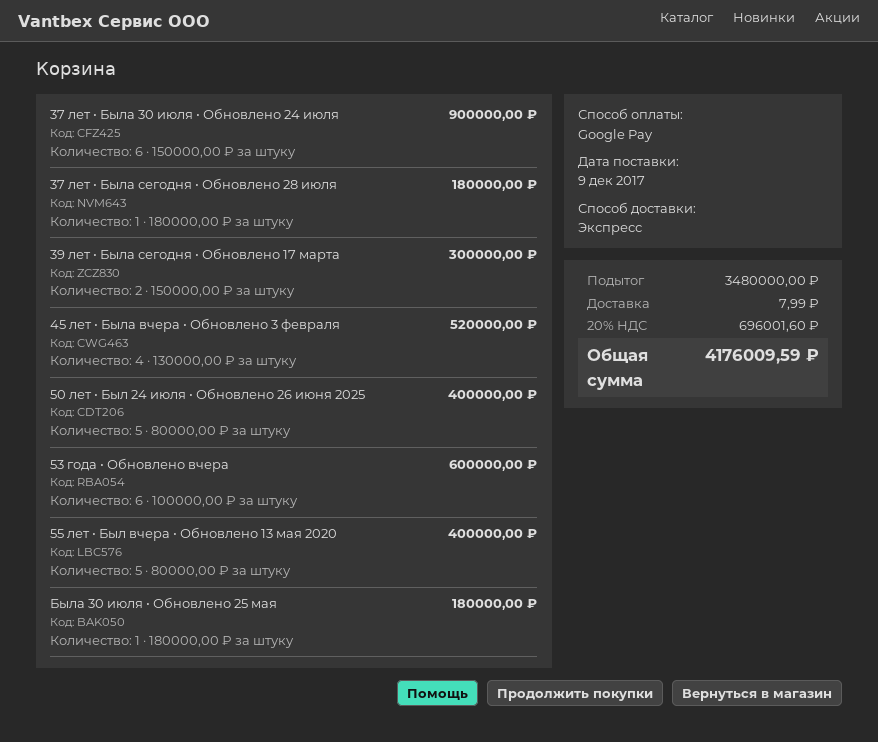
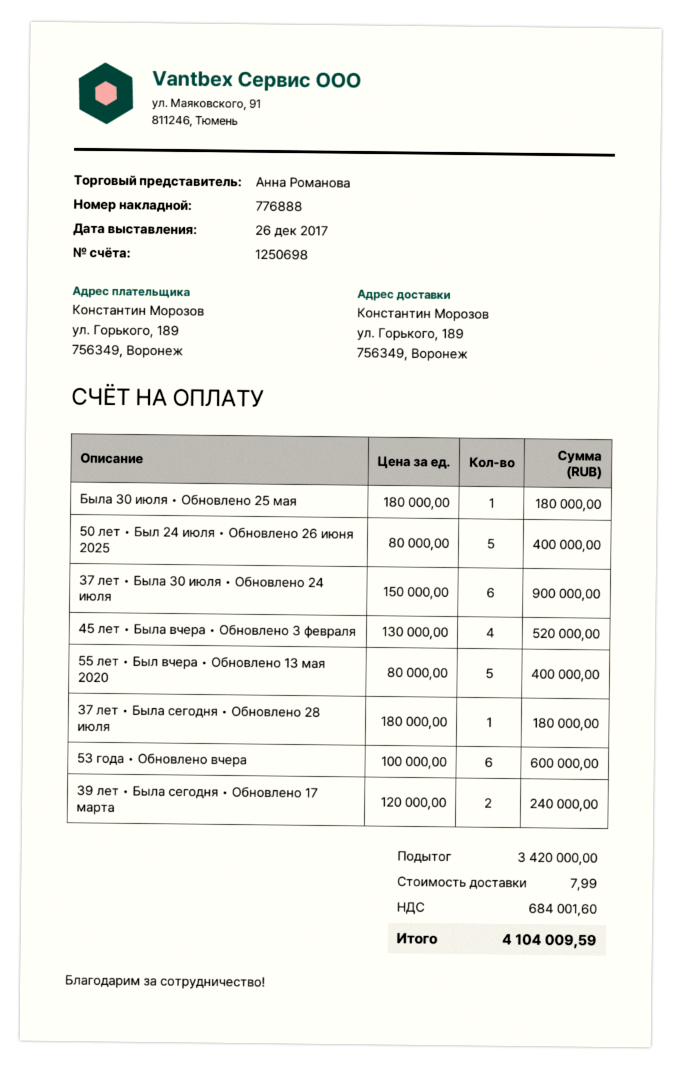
39 лет • Была сегодня • Обновлено 17 марта: 2 x 150000.00 = 300000.00 -> 2 x 120000.00 = 240000.00
subtotal: 3480000.00 -> 3420000.00
tax: 696001.60 -> 684001.60
total: 4176009.59 -> 4104009.59

